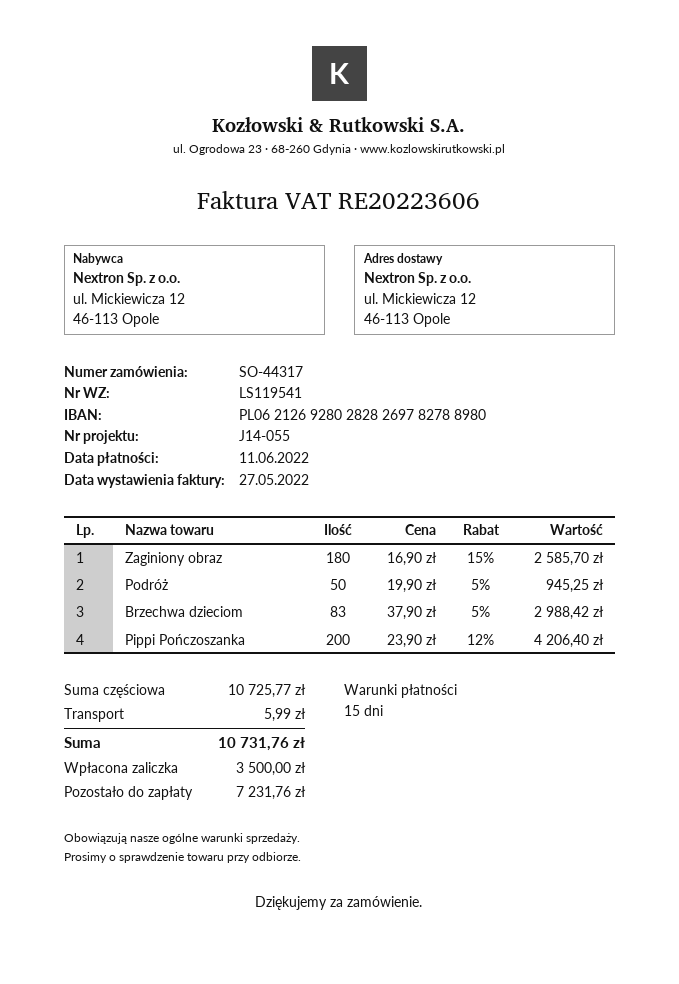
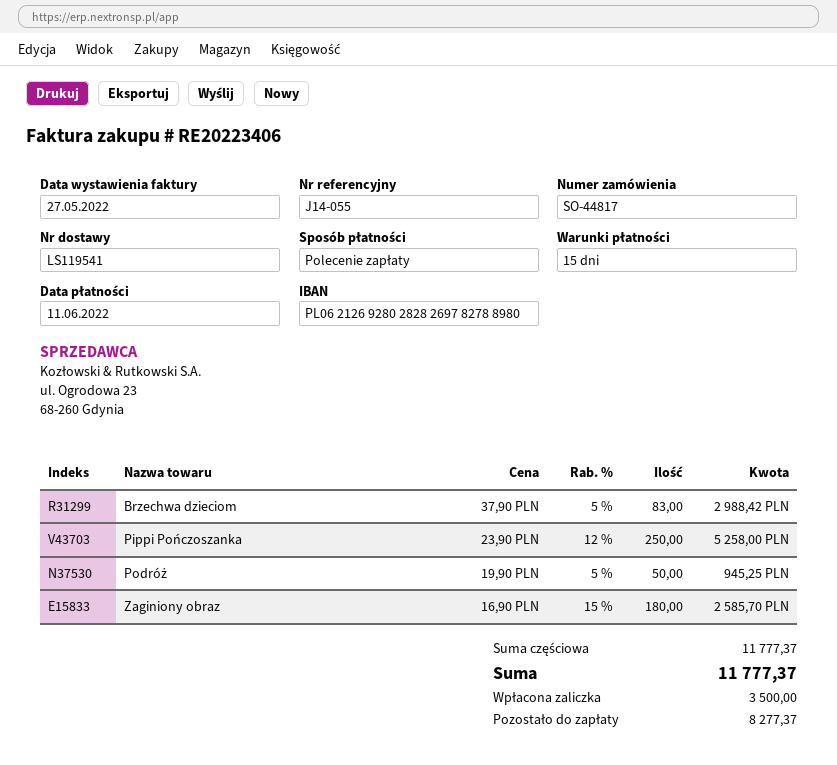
order number: SO-44317 -> SO-44817
invoice number: RE20223606 -> RE20223406
Pippi Pończoszanka: 200 x 23.90 - 12% = 4206.40 -> 250 x 23.90 - 12% = 5258.00
subtotal: 10725.77 -> 11777.37
shipping: 5.99 -> none
total: 10731.76 -> 11777.37
balance: 7231.76 -> 8277.37

